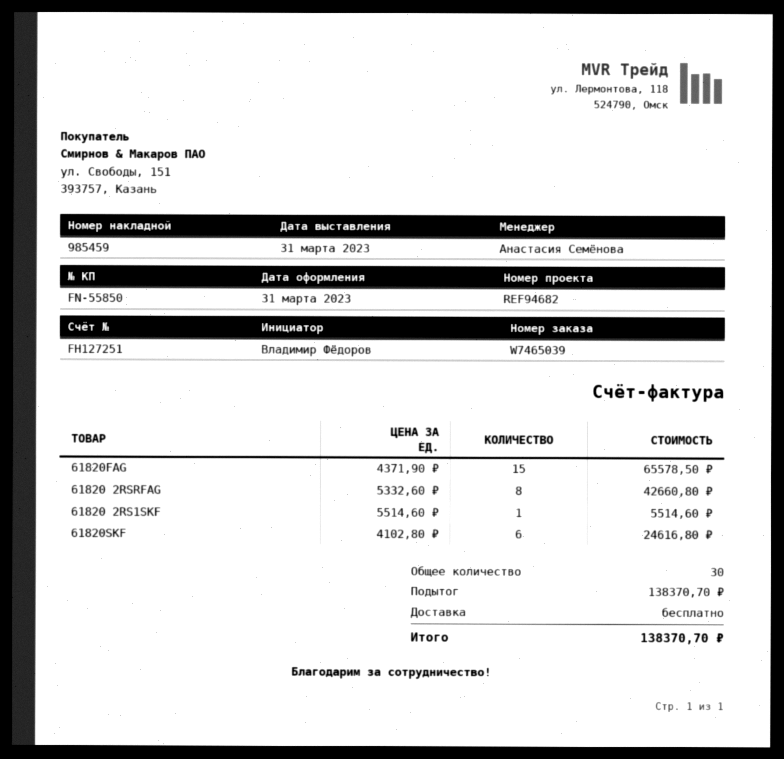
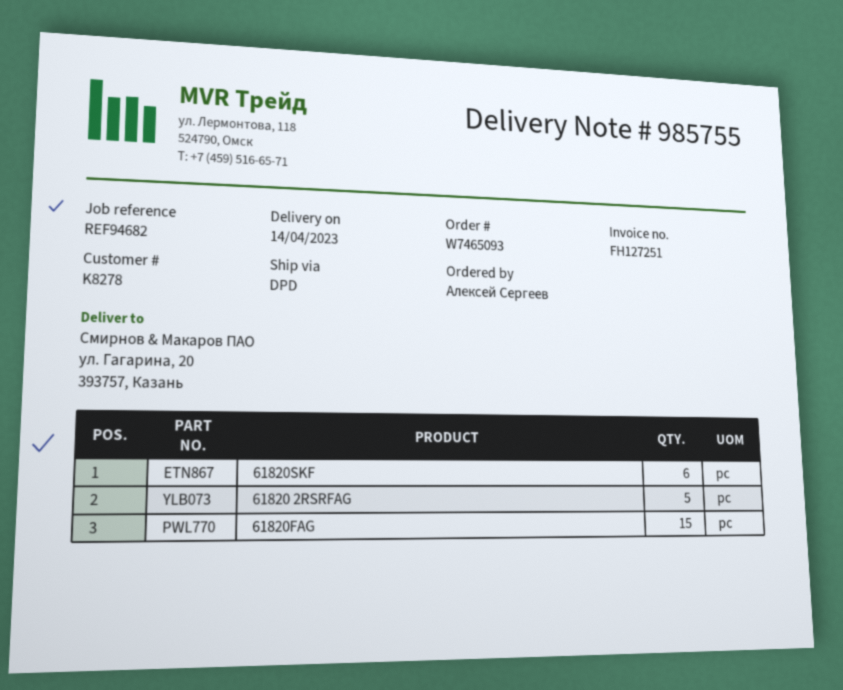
order number: W7465039 -> W7465093
delivery note number: 985459 -> 985755
ordered by: Владимир Фёдоров -> Алексей Сергеев
61820 2RSRFAG: 8 -> 5
61820 2RS1SKF: 1 -> none

